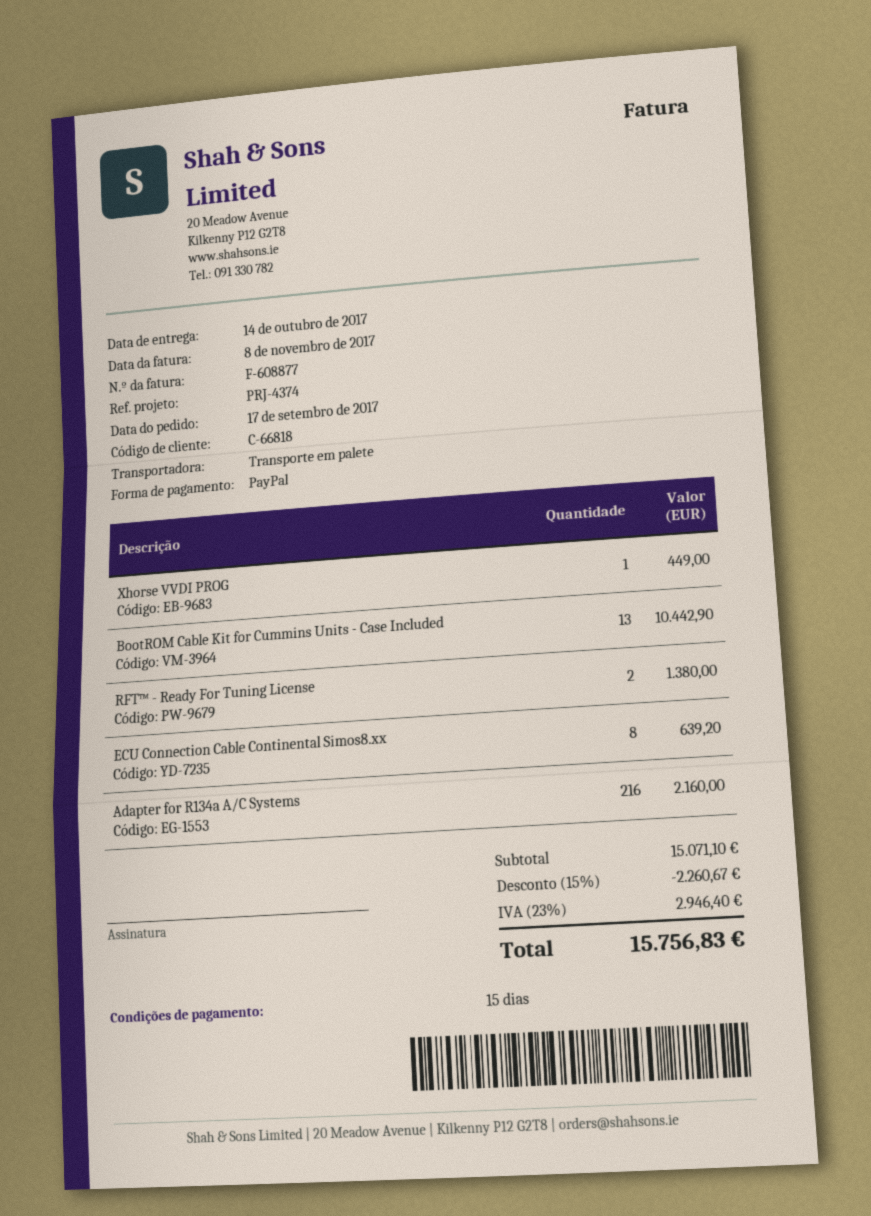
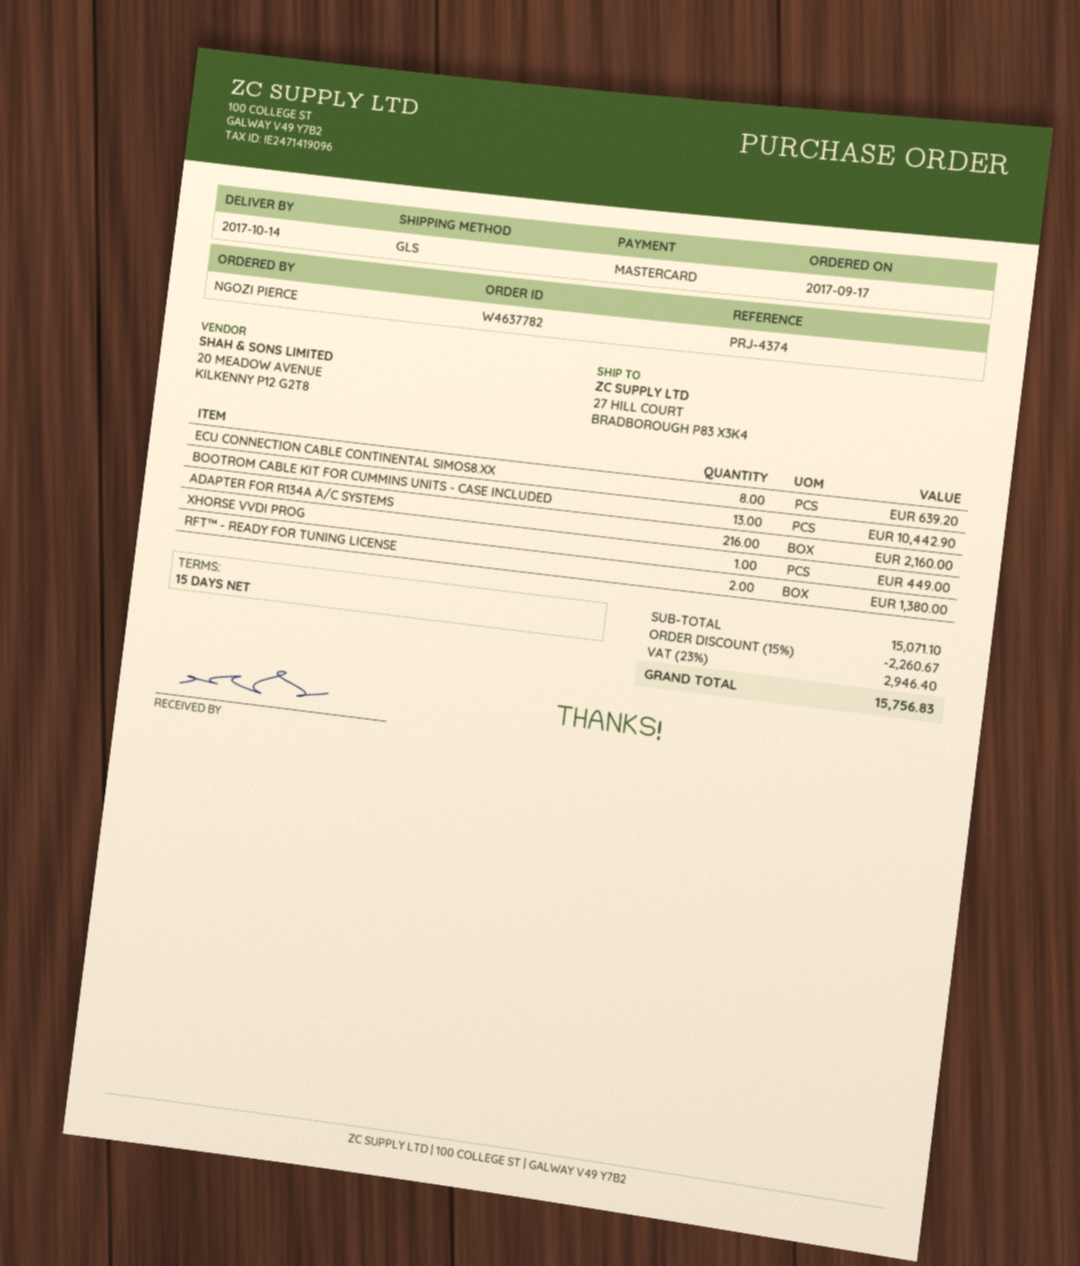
payment method: PayPal -> Mastercard
shipping method: pallet freight -> GLS

